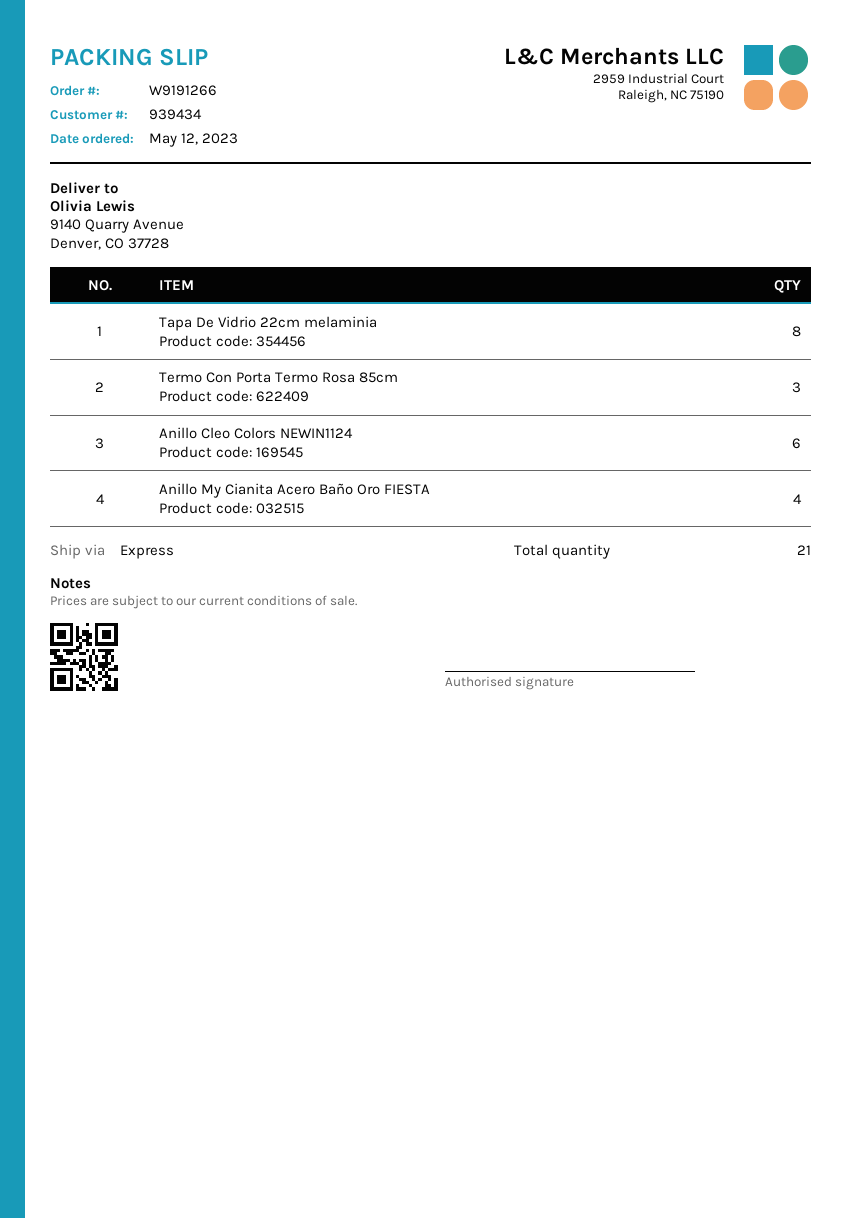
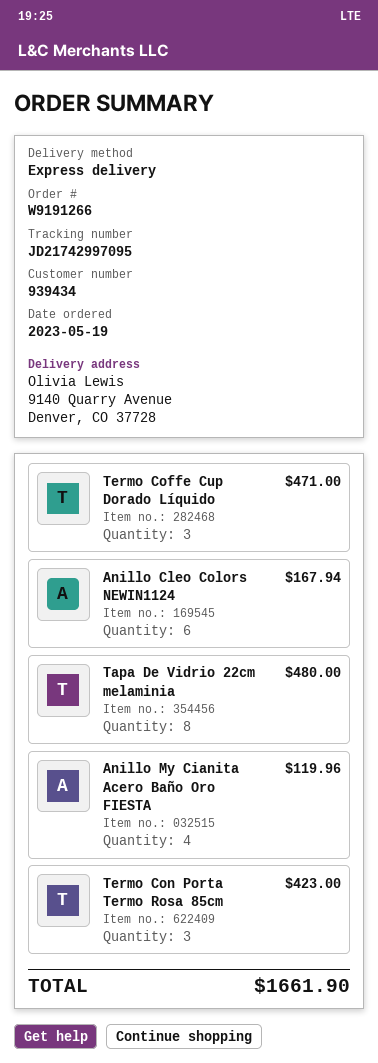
order date: 2023-05-12 -> 2023-05-19
Termo Coffe Cup Dorado Líquido: none -> 3

